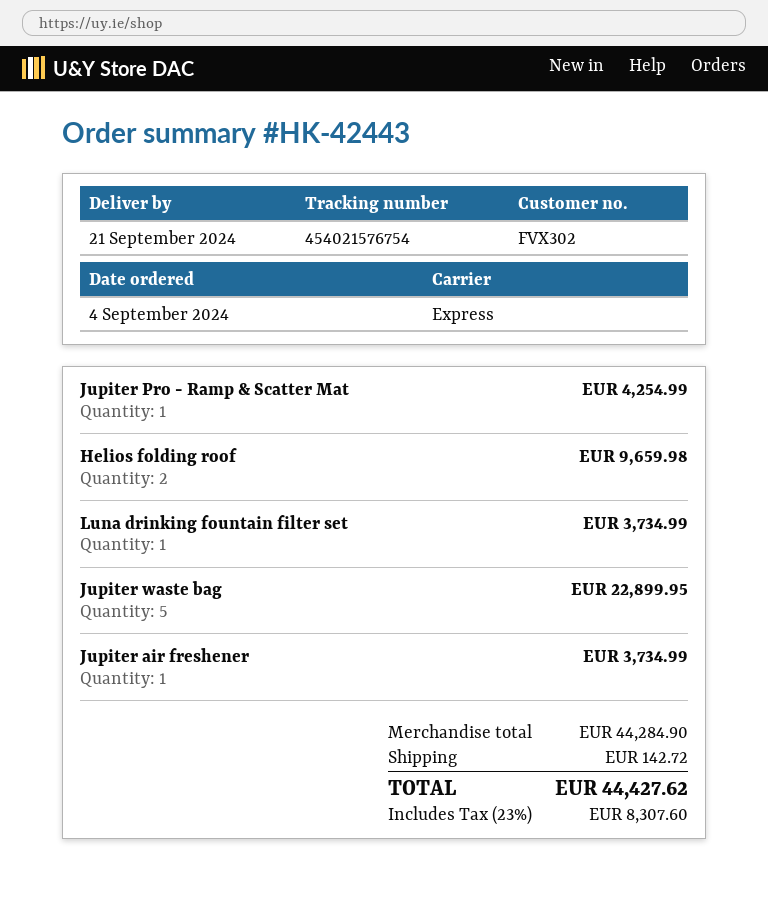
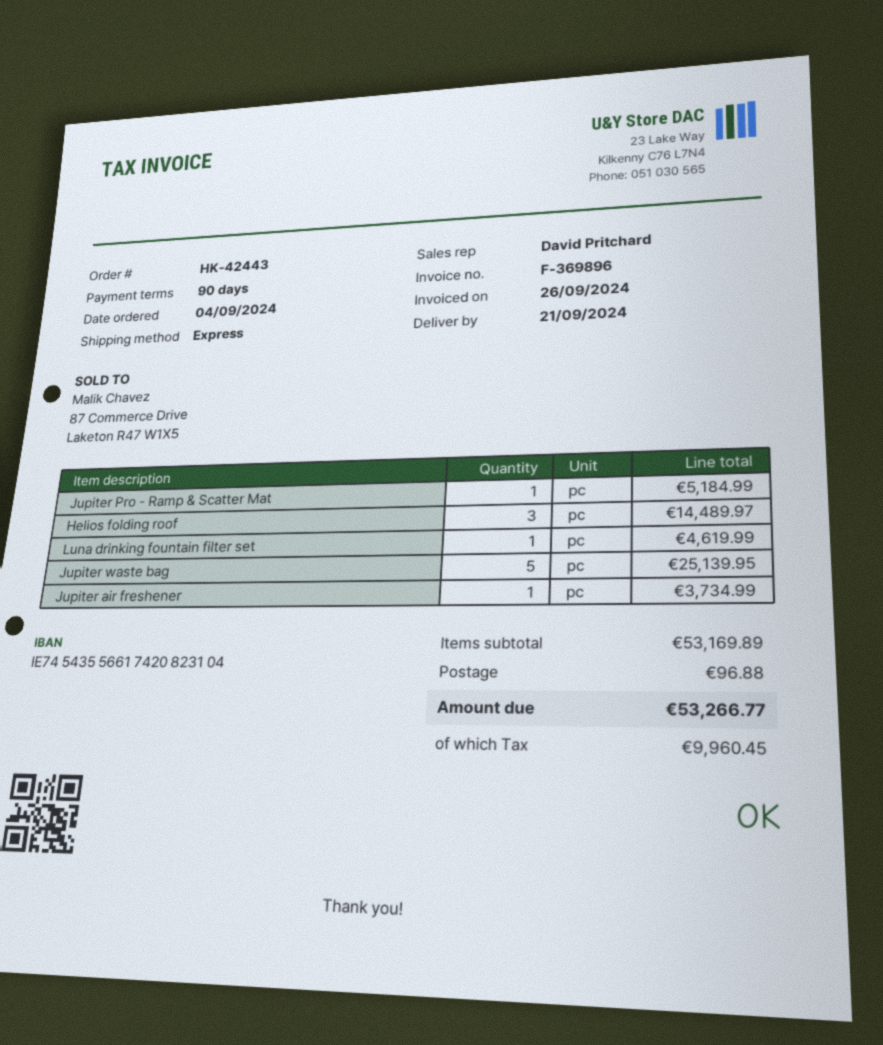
Jupiter Pro - Ramp & Scatter Mat: 1 for 4254.99 -> 1 for 5184.99
Helios folding roof: 2 for 9659.98 -> 3 for 14489.97
Luna drinking fountain filter set: 1 for 3734.99 -> 1 for 4619.99
Jupiter waste bag: 5 for 22899.95 -> 5 for 25139.95
subtotal: 44284.90 -> 53169.89
shipping: 142.72 -> 96.88
tax: 8307.60 -> 9960.45
total: 44427.62 -> 53266.77

